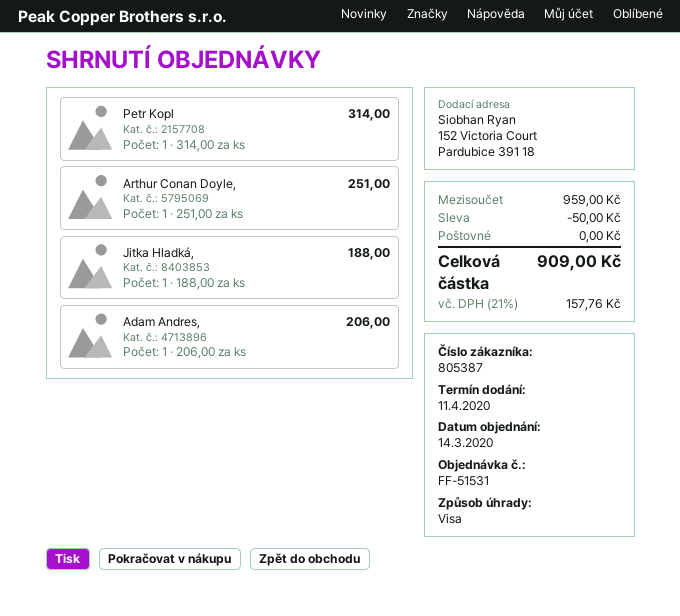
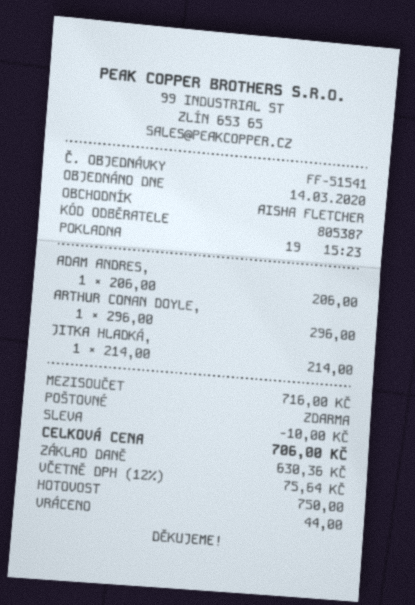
order number: FF-51531 -> FF-51541
payment method: Visa -> cash
Petr Kopl: 1 x 314.00 = 314.00 -> none
Arthur Conan Doyle,: 1 x 251.00 = 251.00 -> 1 x 296.00 = 296.00
Jitka Hladká,: 1 x 188.00 = 188.00 -> 1 x 214.00 = 214.00
subtotal: 959.00 -> 716.00
discount: 50.00 -> 10.00
tax: 21% = 157.76 -> 12% = 75.64
total: 909.00 -> 706.00

